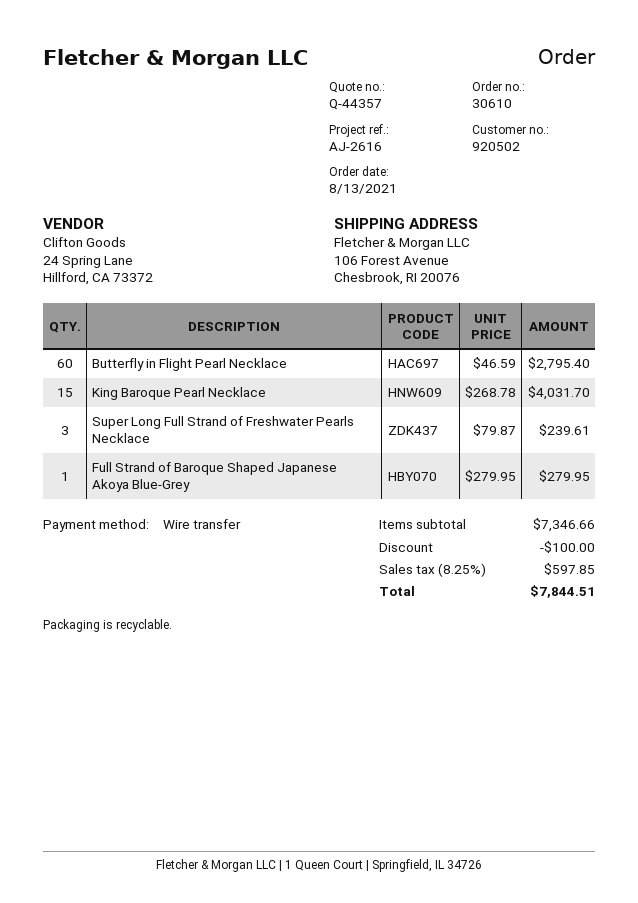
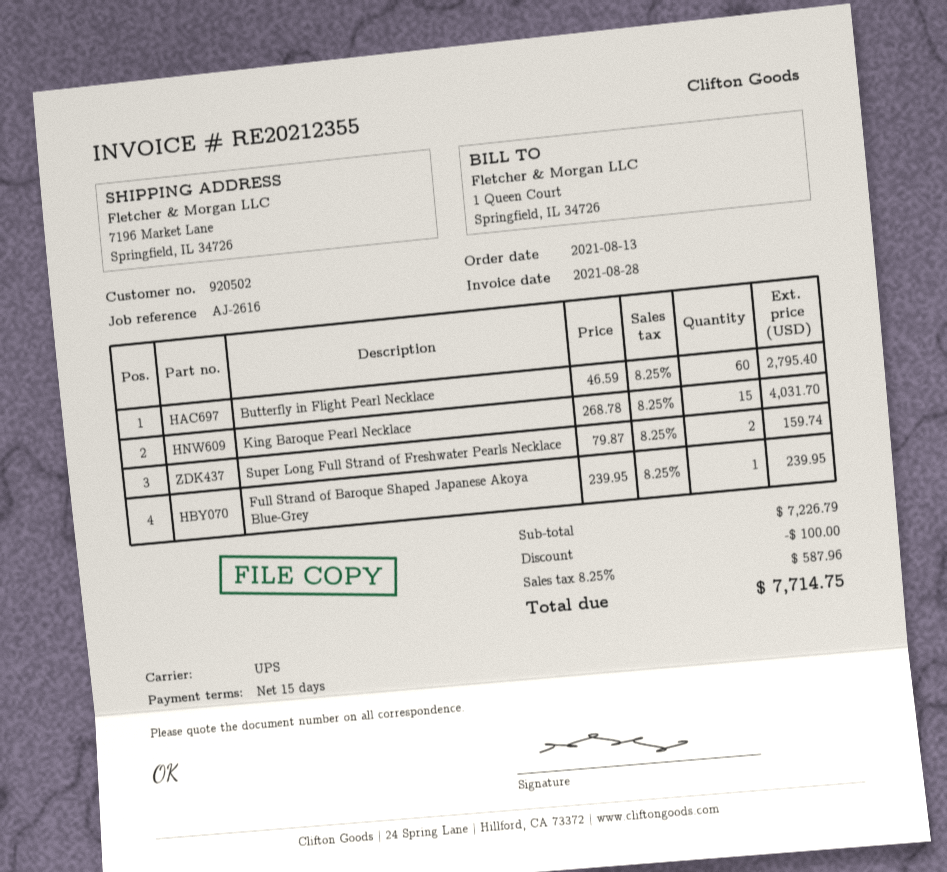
ship to: 106 Forest Avenue, Chesbrook, RI 20076 -> 7196 Market Lane, Springfield, IL 34726
Super Long Full Strand of Freshwater Pearls Necklace: 3 x 79.87 = 239.61 -> 2 x 79.87 = 159.74
Full Strand of Baroque Shaped Japanese Akoya Blue-Grey: 1 x 279.95 = 279.95 -> 1 x 239.95 = 239.95
subtotal: 7346.66 -> 7226.79
tax: 8.25% = 597.85 -> 8.25% = 587.96
total: 7844.51 -> 7714.75

